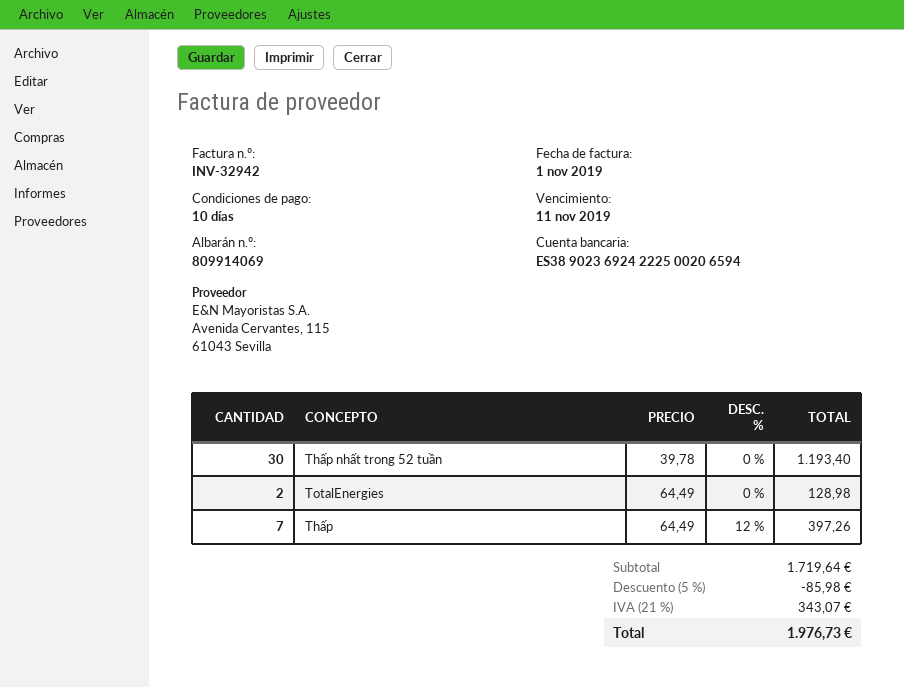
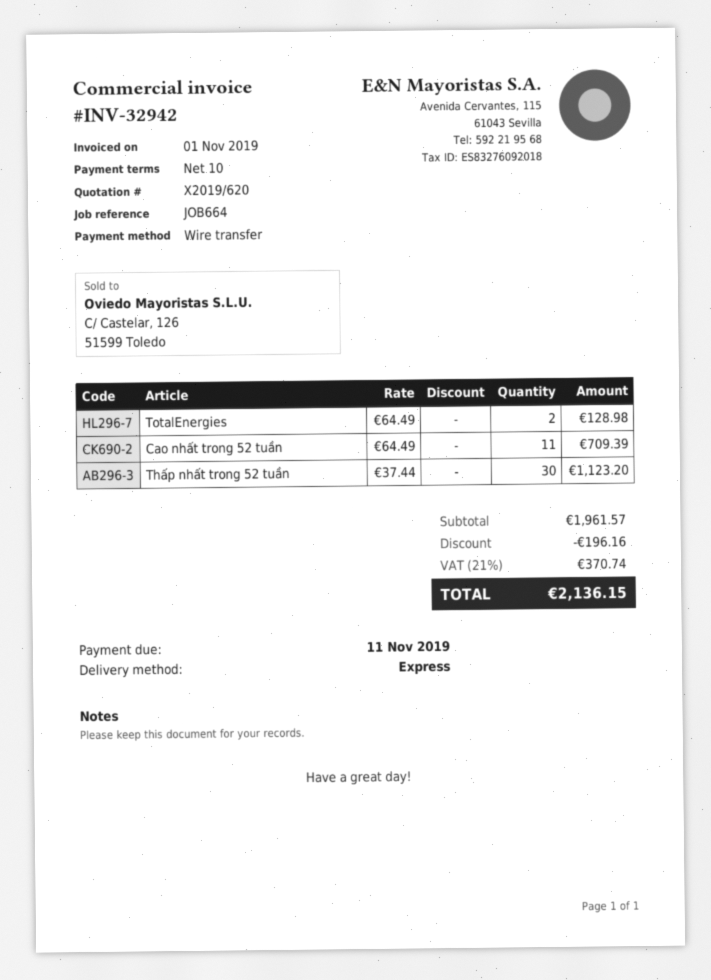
Thấp nhất trong 52 tuần: 30 x 39.78 = 1193.40 -> 30 x 37.44 = 1123.20
Thấp: 7 x 64.49 - 12% = 397.26 -> none
Cao nhất trong 52 tuần: none -> 11 x 64.49 = 709.39
subtotal: 1719.64 -> 1961.57
discount: 85.98 -> 196.16
tax: 21% = 343.07 -> 21% = 370.74
total: 1976.73 -> 2136.15

